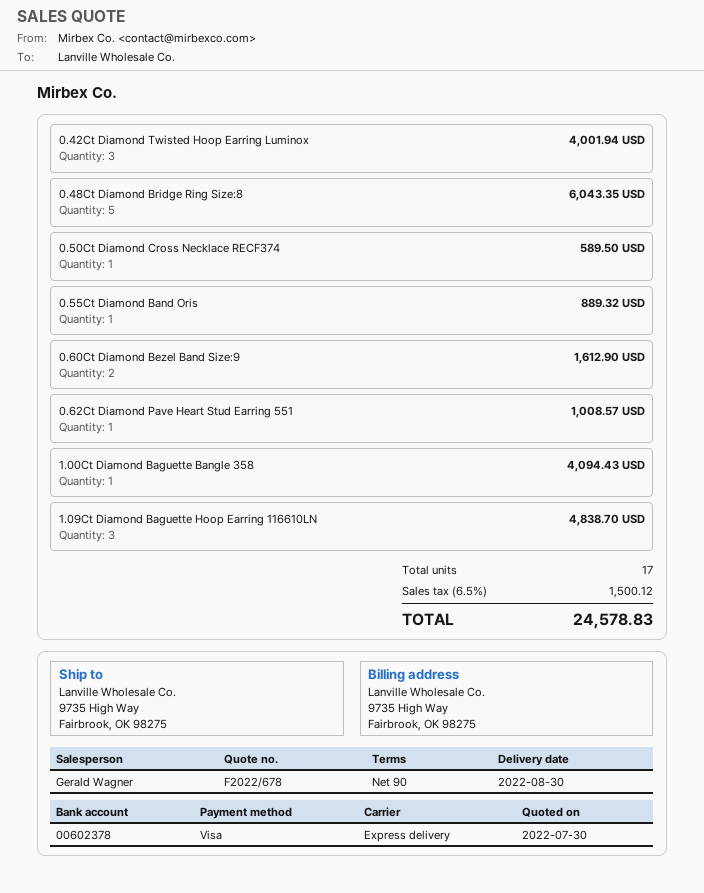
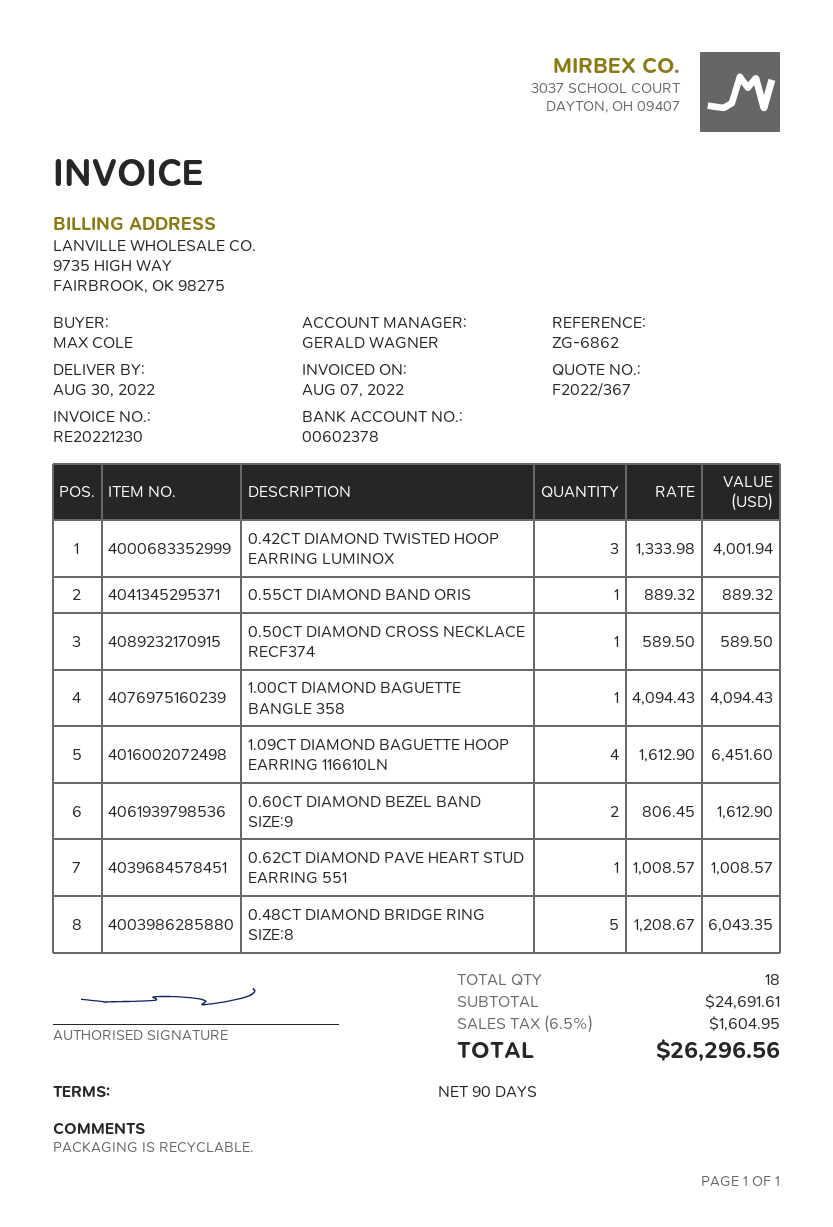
quote number: F2022/678 -> F2022/367
1.09Ct Diamond Baguette Hoop Earring 116610LN: 3 for 4838.70 -> 4 for 6451.60
total quantity: 17 -> 18
tax: 6.5% = 1500.12 -> 6.5% = 1604.95
total: 24578.83 -> 26296.56

